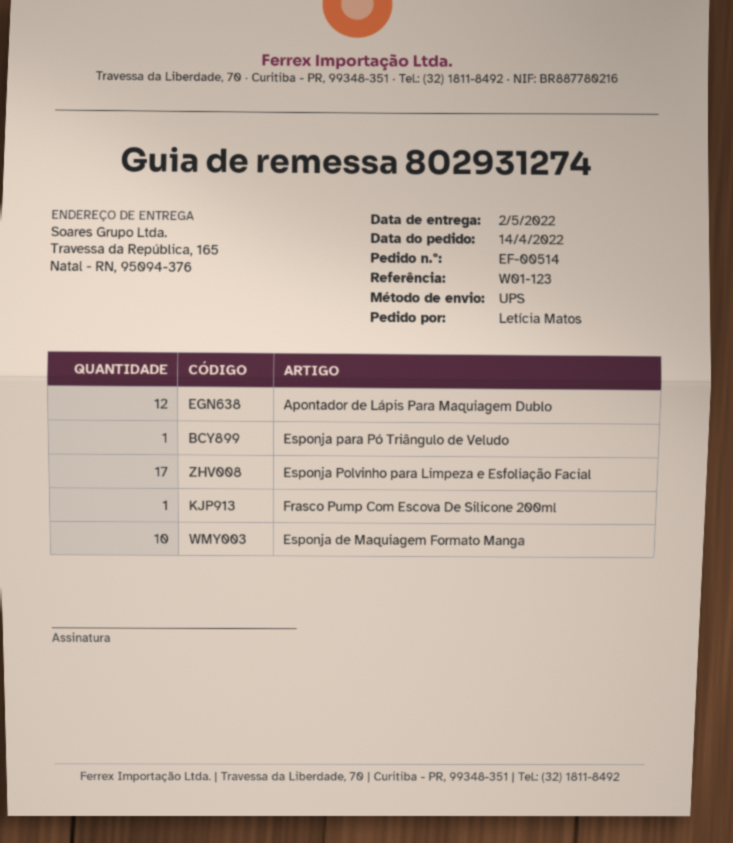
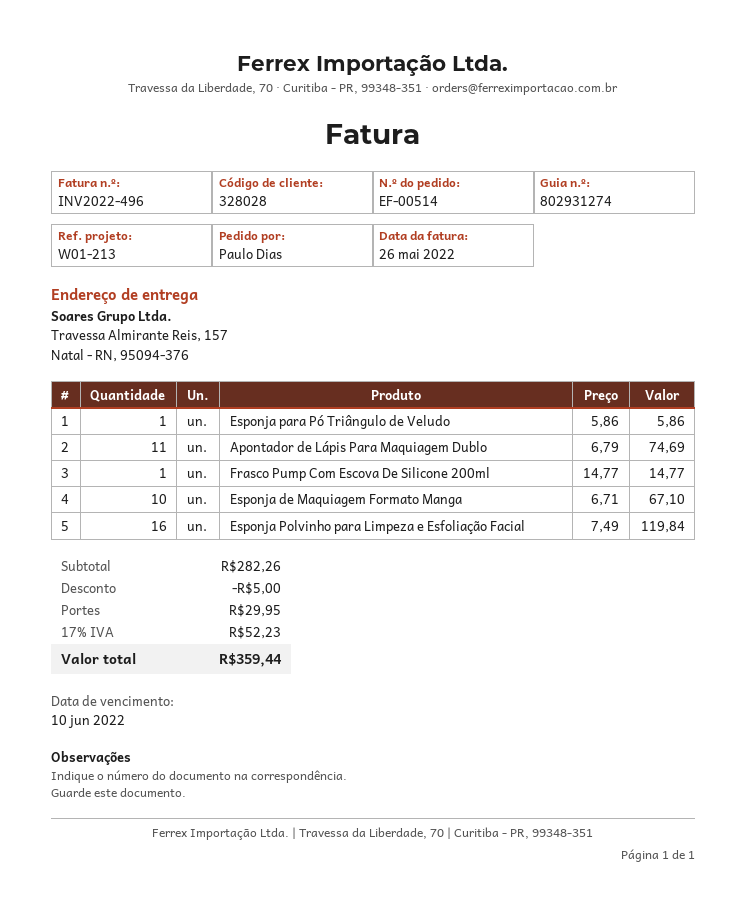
reference: W01-123 -> W01-213
ordered by: Letícia Matos -> Paulo Dias
ship to: Travessa da República, 165, Natal - RN, 95094-376 -> Travessa Almirante Reis, 157, Natal - RN, 95094-376
Apontador de Lápis Para Maquiagem Dublo: 12 -> 11
Esponja Polvinho para Limpeza e Esfoliação Facial: 17 -> 16

